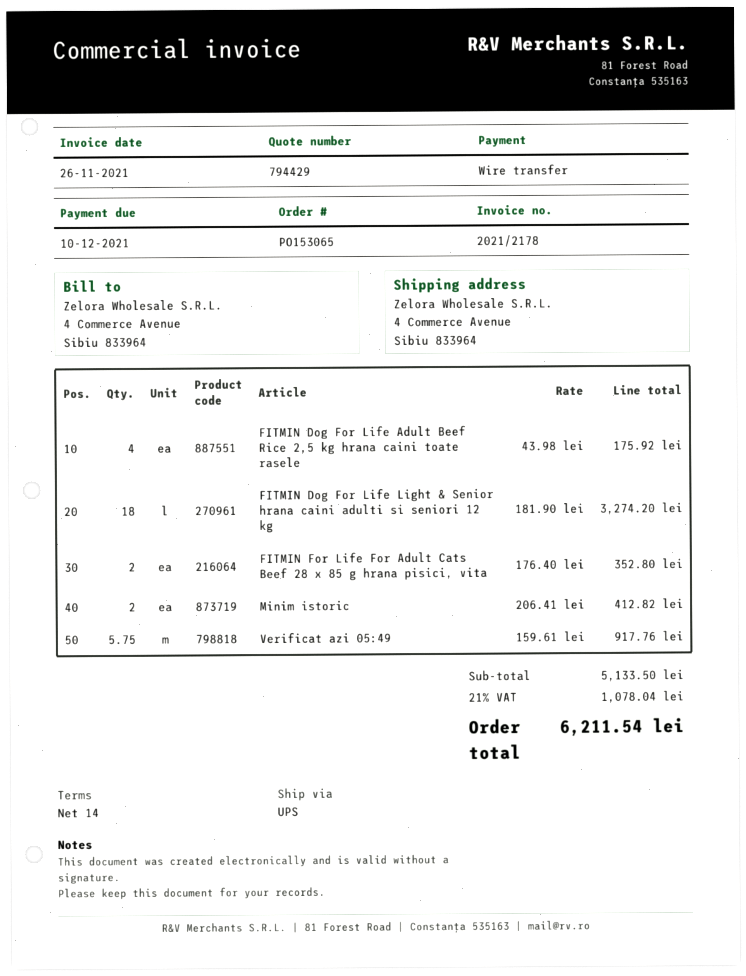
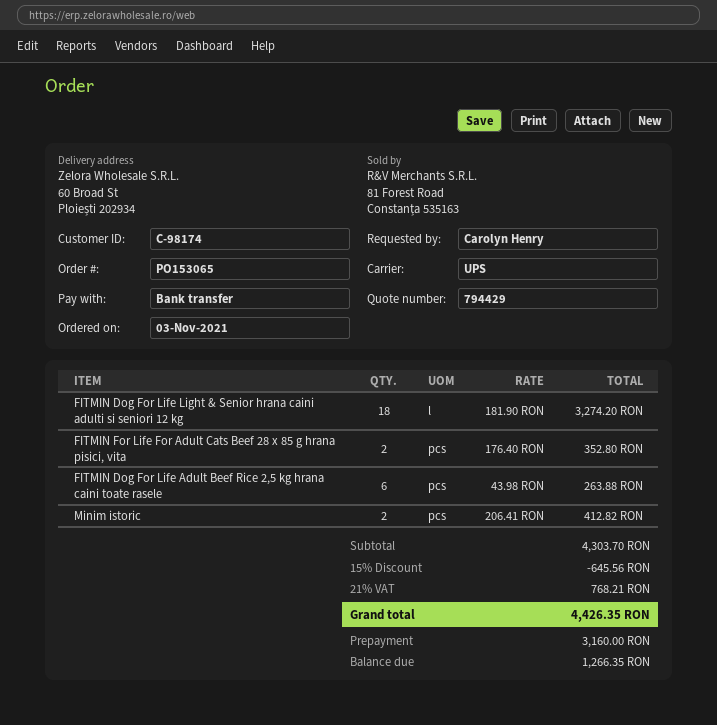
ship to: 4 Commerce Avenue, Sibiu 833964 -> 60 Broad St, Ploiești 202934
FITMIN Dog For Life Adult Beef Rice 2,5 kg hrana caini toate rasele: 4 x 43.98 = 175.92 -> 6 x 43.98 = 263.88
Verificat azi 05:49: 5.75 x 159.61 = 917.76 -> none
subtotal: 5133.50 -> 4303.70
discount: none -> 15% = 645.56
tax: 21% = 1078.04 -> 21% = 768.21
total: 6211.54 -> 4426.35

